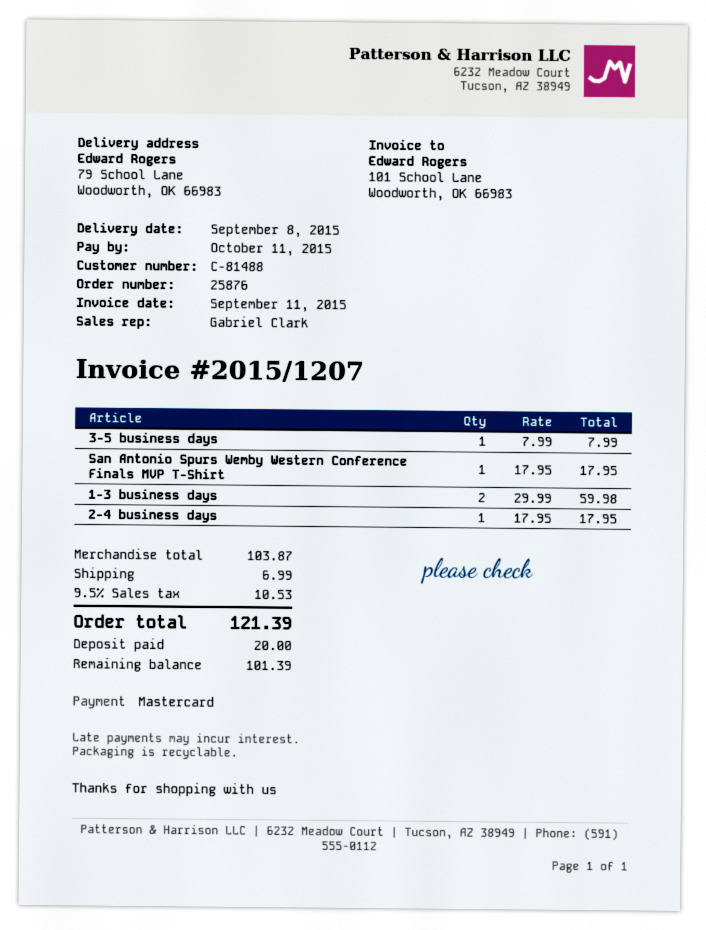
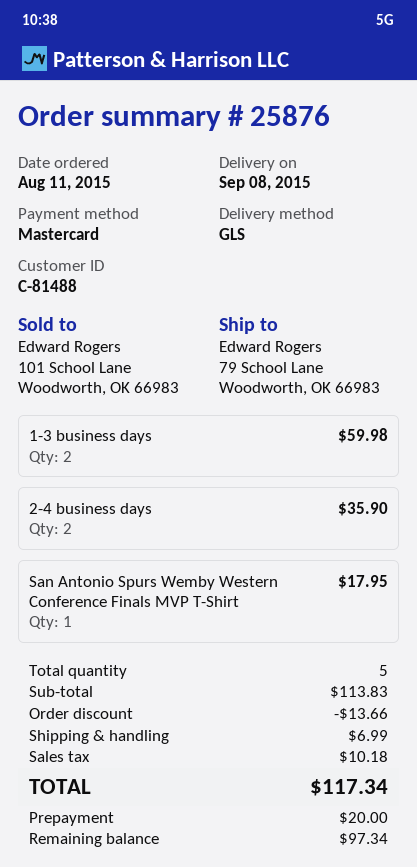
3-5 business days: 1 for 7.99 -> none
2-4 business days: 1 for 17.95 -> 2 for 35.90
subtotal: 103.87 -> 113.83
discount: none -> 13.66
tax: 10.53 -> 10.18
total: 121.39 -> 117.34
balance: 101.39 -> 97.34

